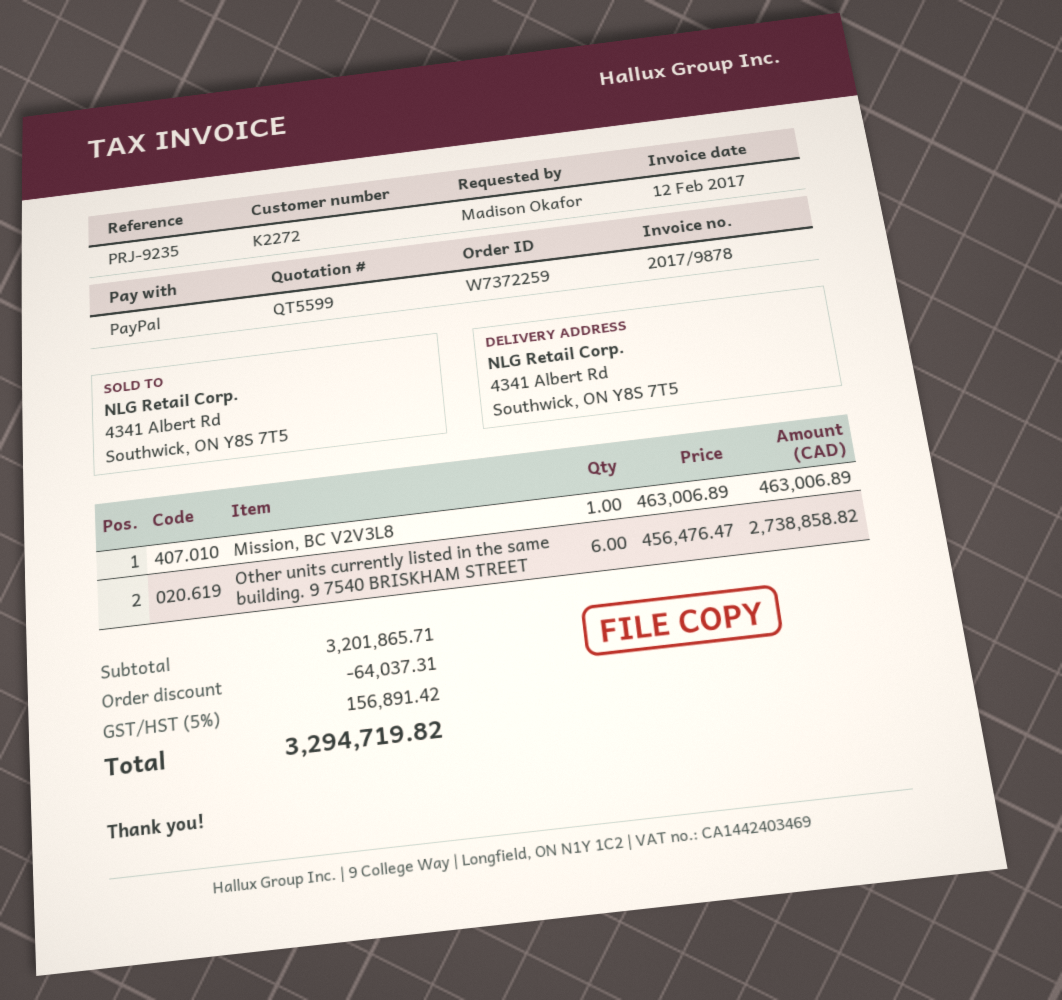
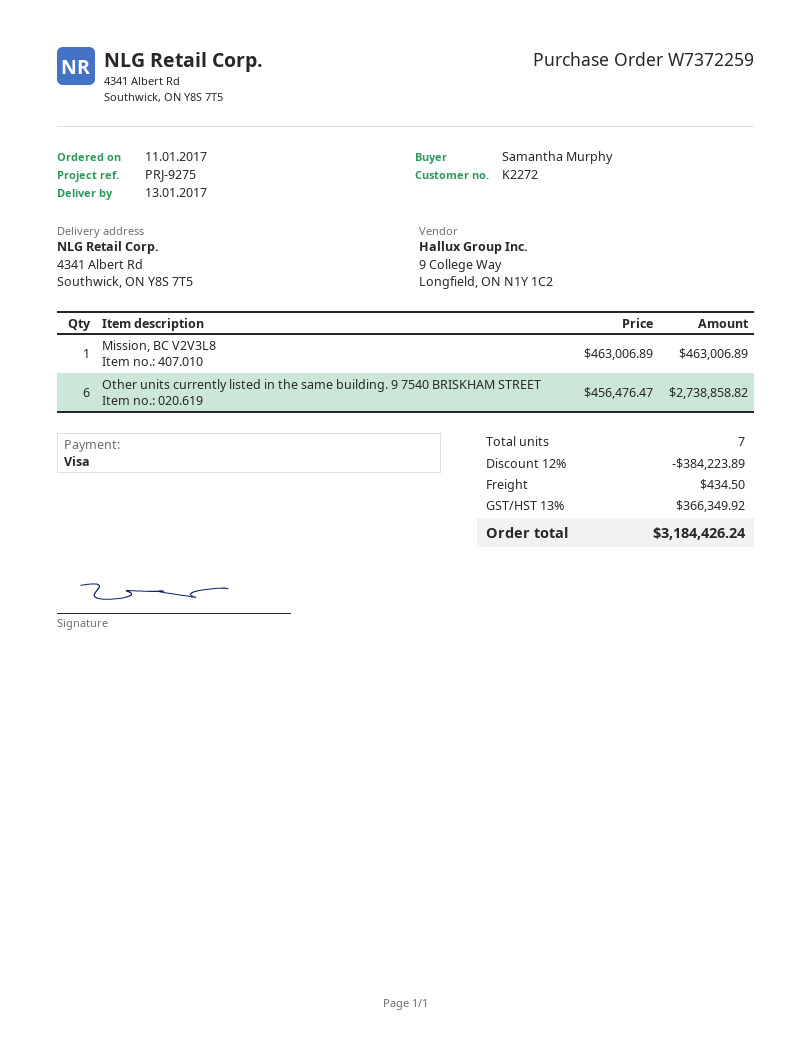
reference: PRJ-9235 -> PRJ-9275
ordered by: Madison Okafor -> Samantha Murphy
payment method: PayPal -> Visa
discount: 64037.31 -> 384223.89
shipping: none -> 434.50
tax: 5% = 156891.42 -> 13% = 366349.92
total: 3294719.82 -> 3184426.24

